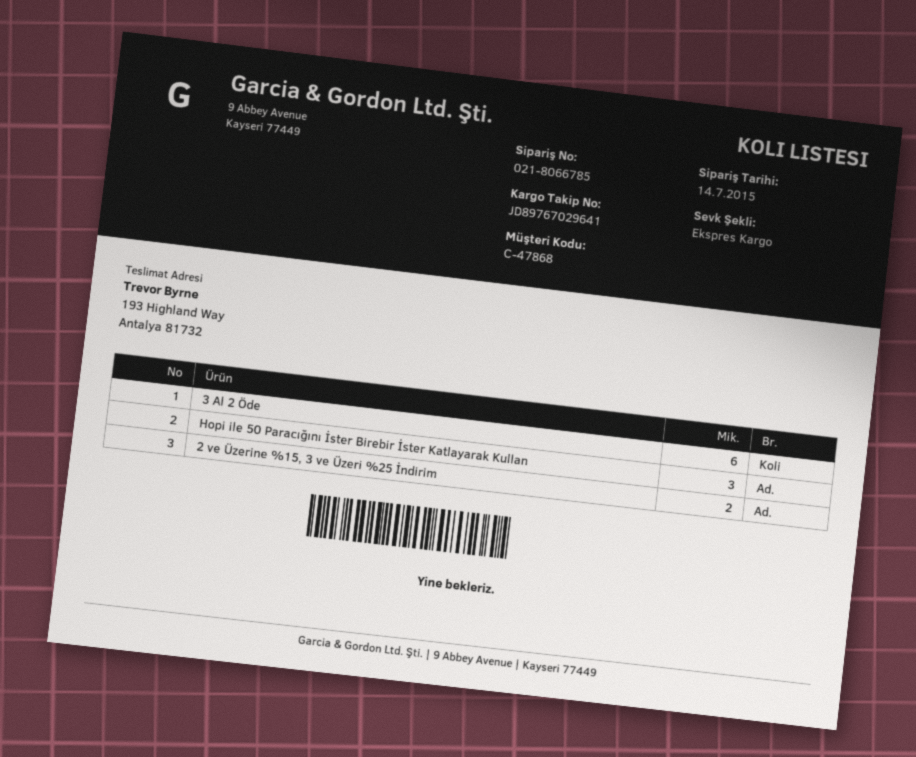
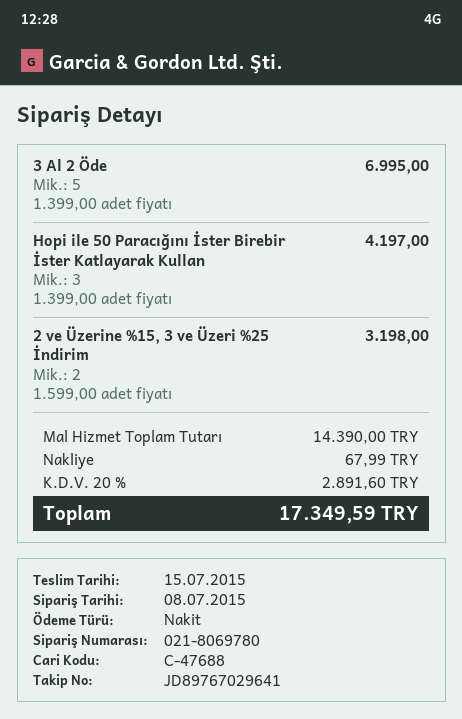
order number: 021-8066785 -> 021-8069780
order date: 2015-07-14 -> 2015-07-08
customer number: C-47868 -> C-47688
3 Al 2 Öde: 6 -> 5

